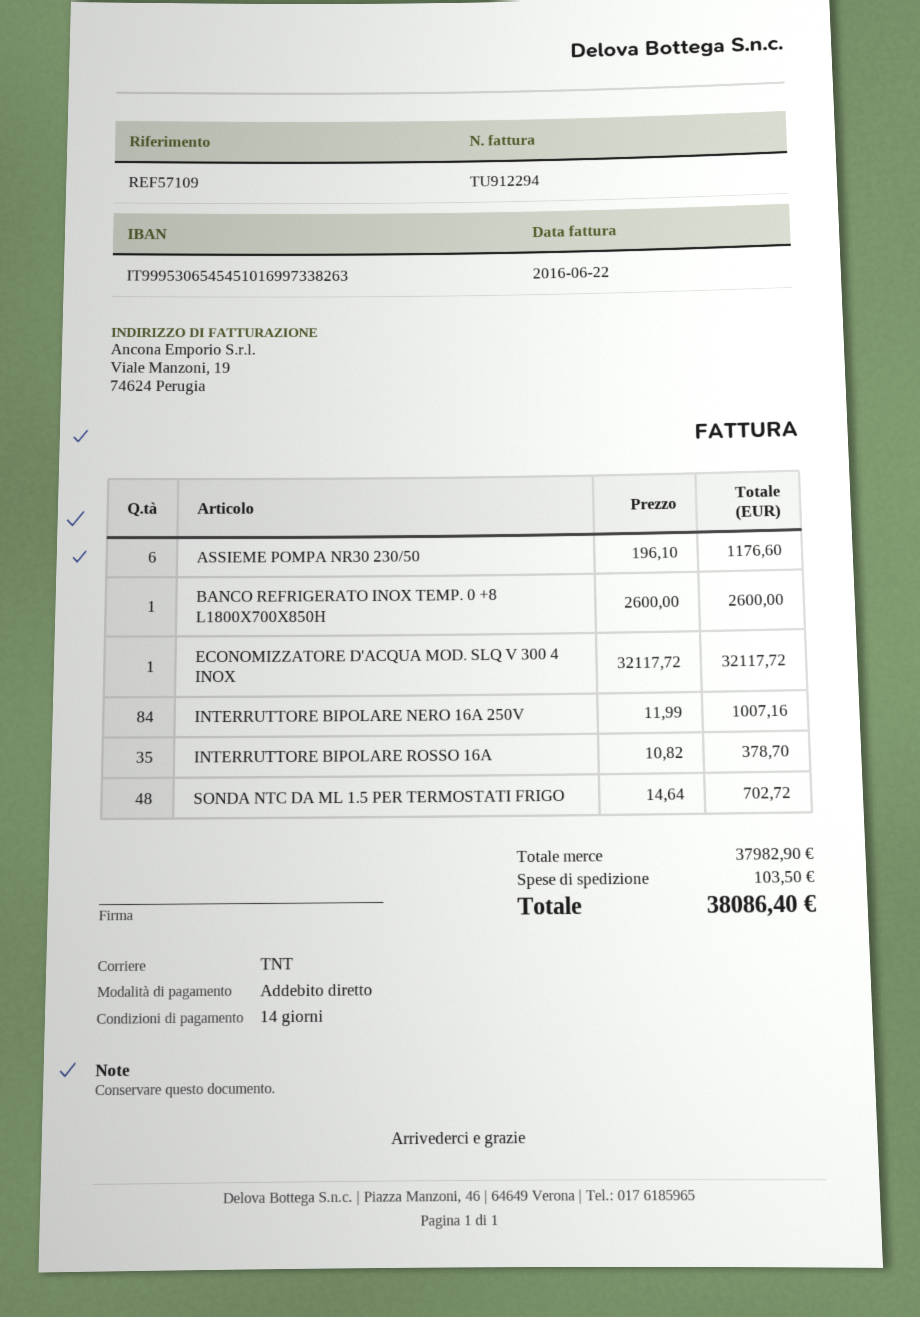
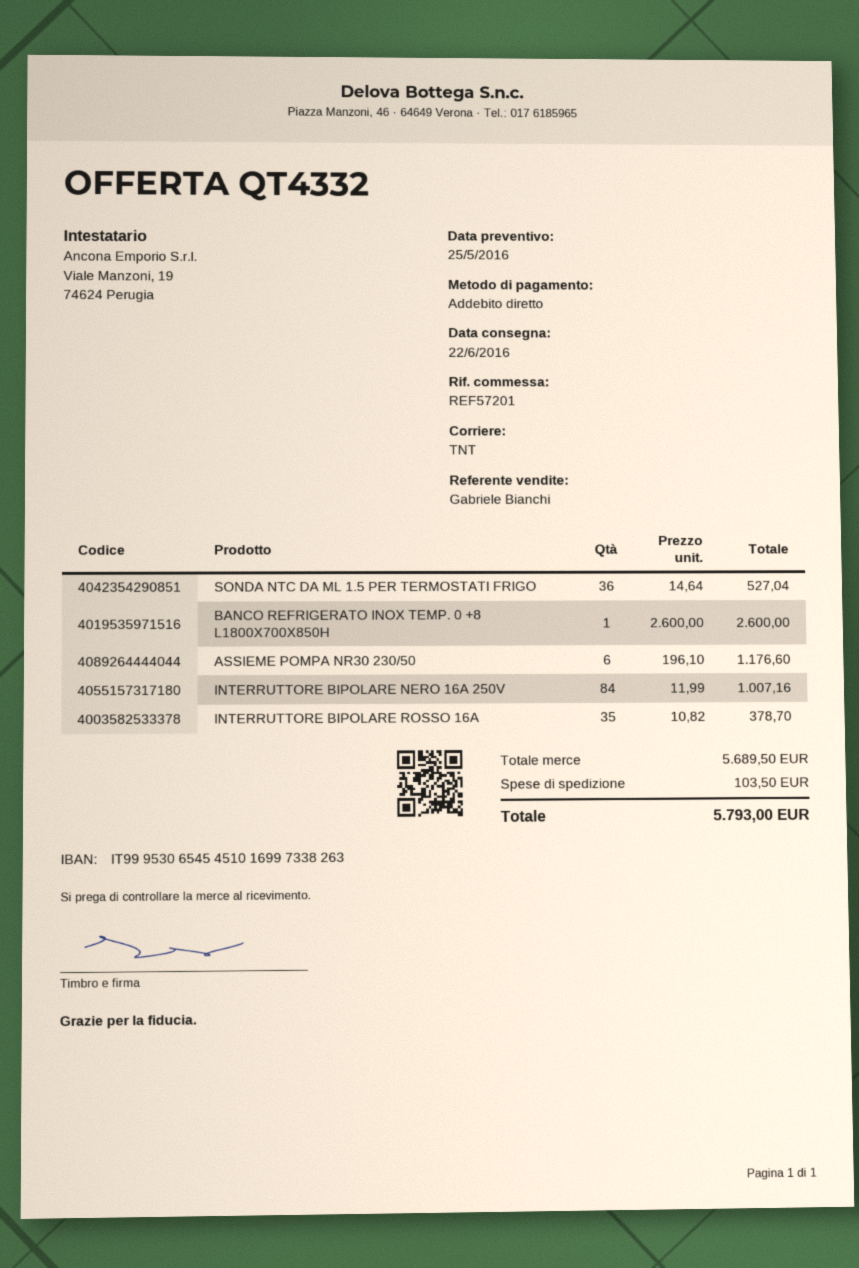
reference: REF57109 -> REF57201
ECONOMIZZATORE D'ACQUA MOD. SLQ V 300 4 INOX: 1 x 32117.72 = 32117.72 -> none
SONDA NTC DA ML 1.5 PER TERMOSTATI FRIGO: 48 x 14.64 = 702.72 -> 36 x 14.64 = 527.04
subtotal: 37982.90 -> 5689.50
total: 38086.40 -> 5793.00

